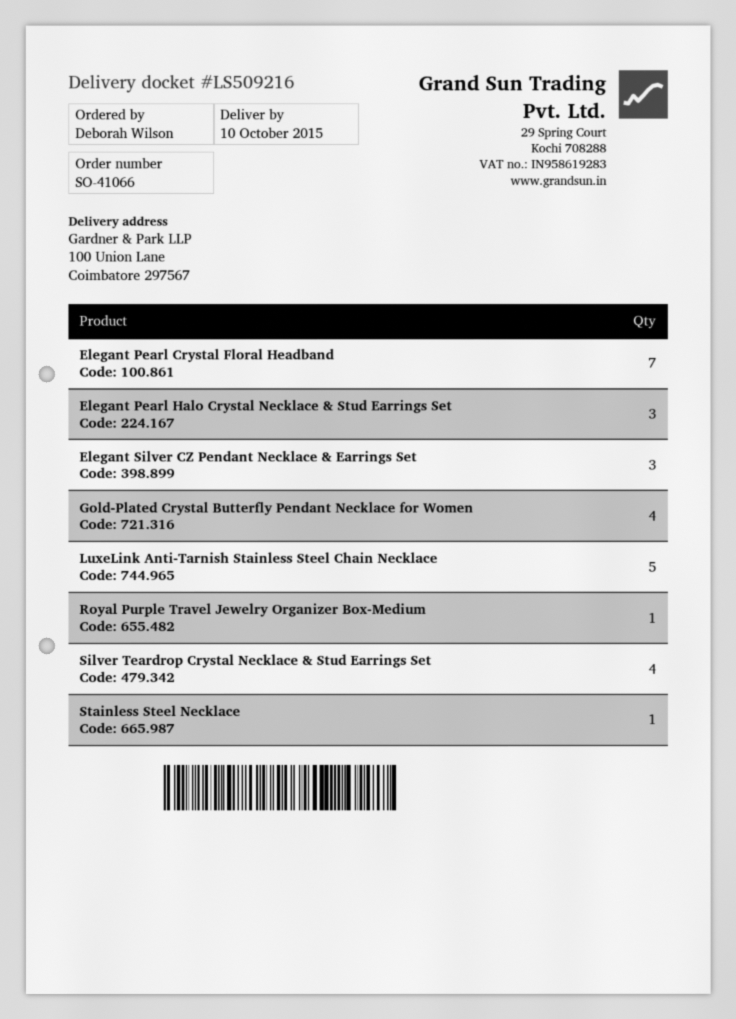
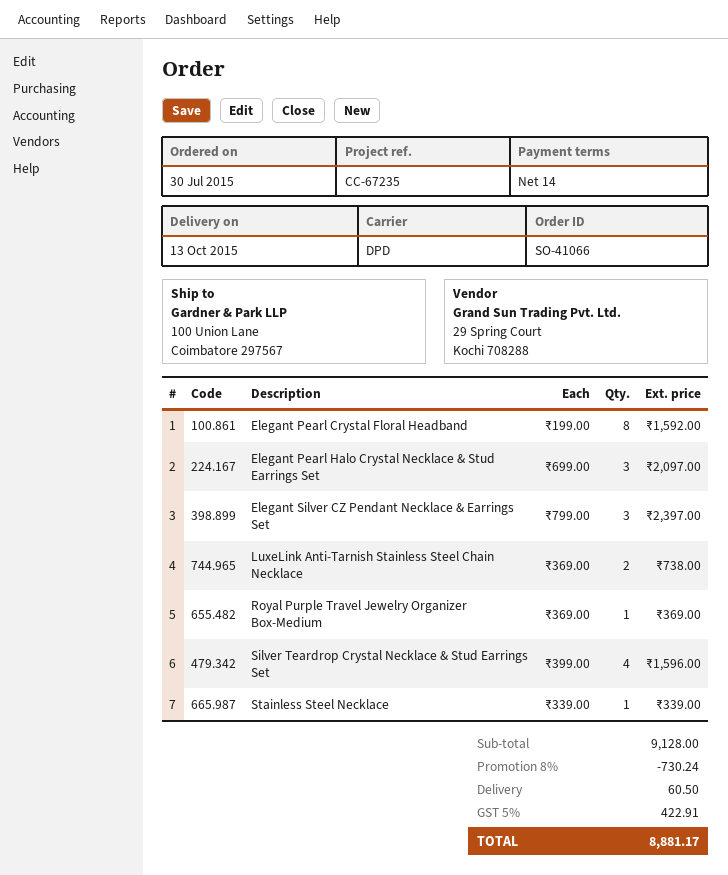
delivery date: 2015-10-10 -> 2015-10-13
Elegant Pearl Crystal Floral Headband: 7 -> 8
Gold-Plated Crystal Butterfly Pendant Necklace for Women: 4 -> none
LuxeLink Anti-Tarnish Stainless Steel Chain Necklace: 5 -> 2

